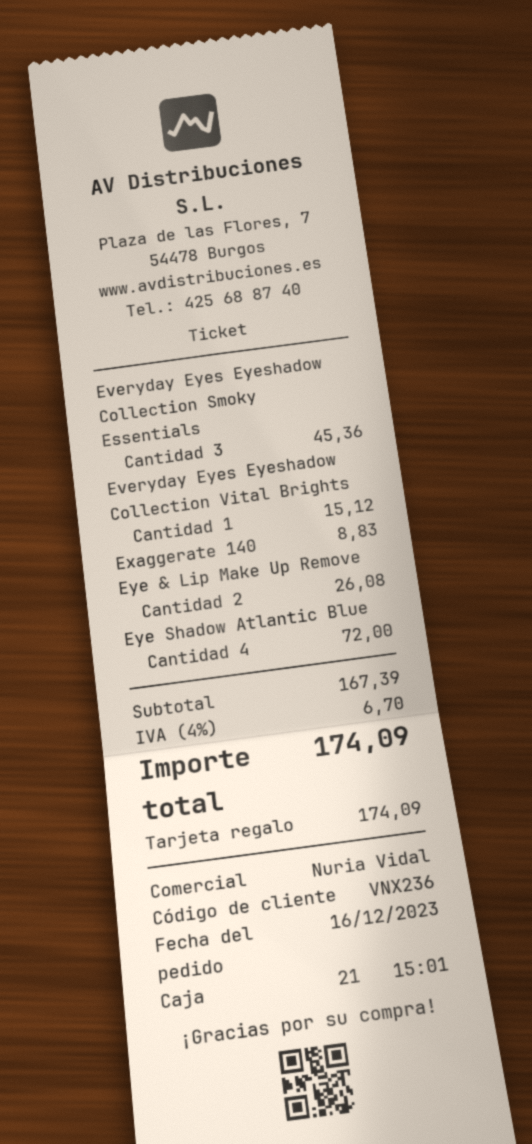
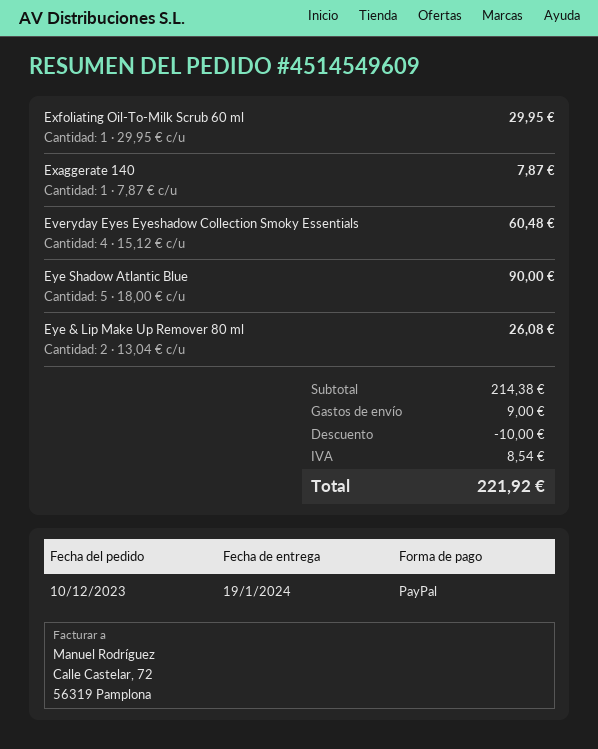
order date: 2023-12-16 -> 2023-12-10
payment method: gift card -> PayPal
Everyday Eyes Eyeshadow Collection Smoky Essentials: 3 for 45.36 -> 4 for 60.48
Everyday Eyes Eyeshadow Collection Vital Brights: 1 for 15.12 -> none
Exaggerate 140: 1 for 8.83 -> 1 for 7.87
Eye Shadow Atlantic Blue: 4 for 72.00 -> 5 for 90.00
Exfoliating Oil-To-Milk Scrub 60 ml: none -> 1 for 29.95
subtotal: 167.39 -> 214.38
discount: none -> 10.00
shipping: none -> 9.00
tax: 6.70 -> 8.54
total: 174.09 -> 221.92

